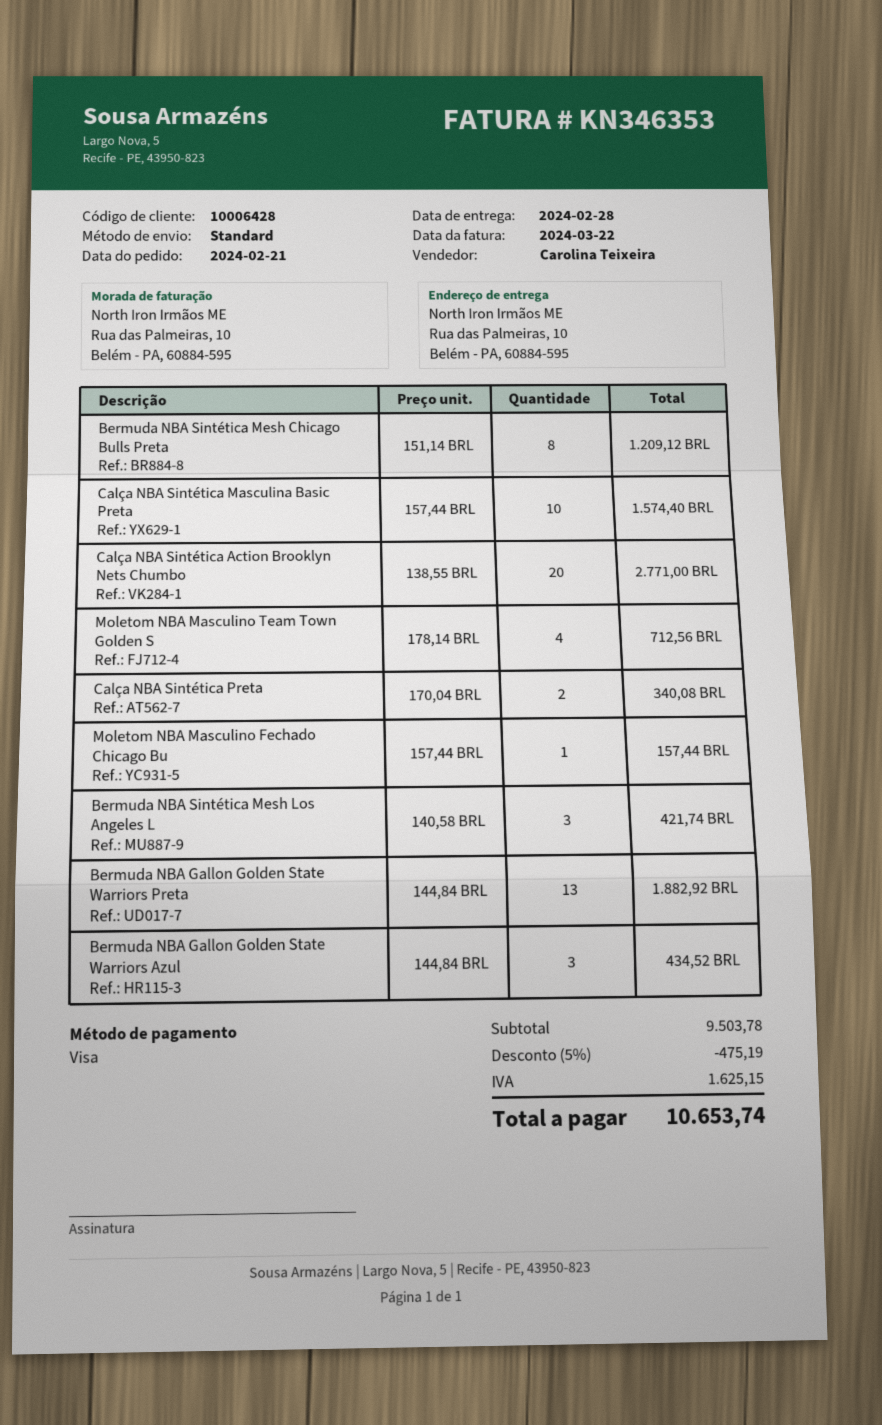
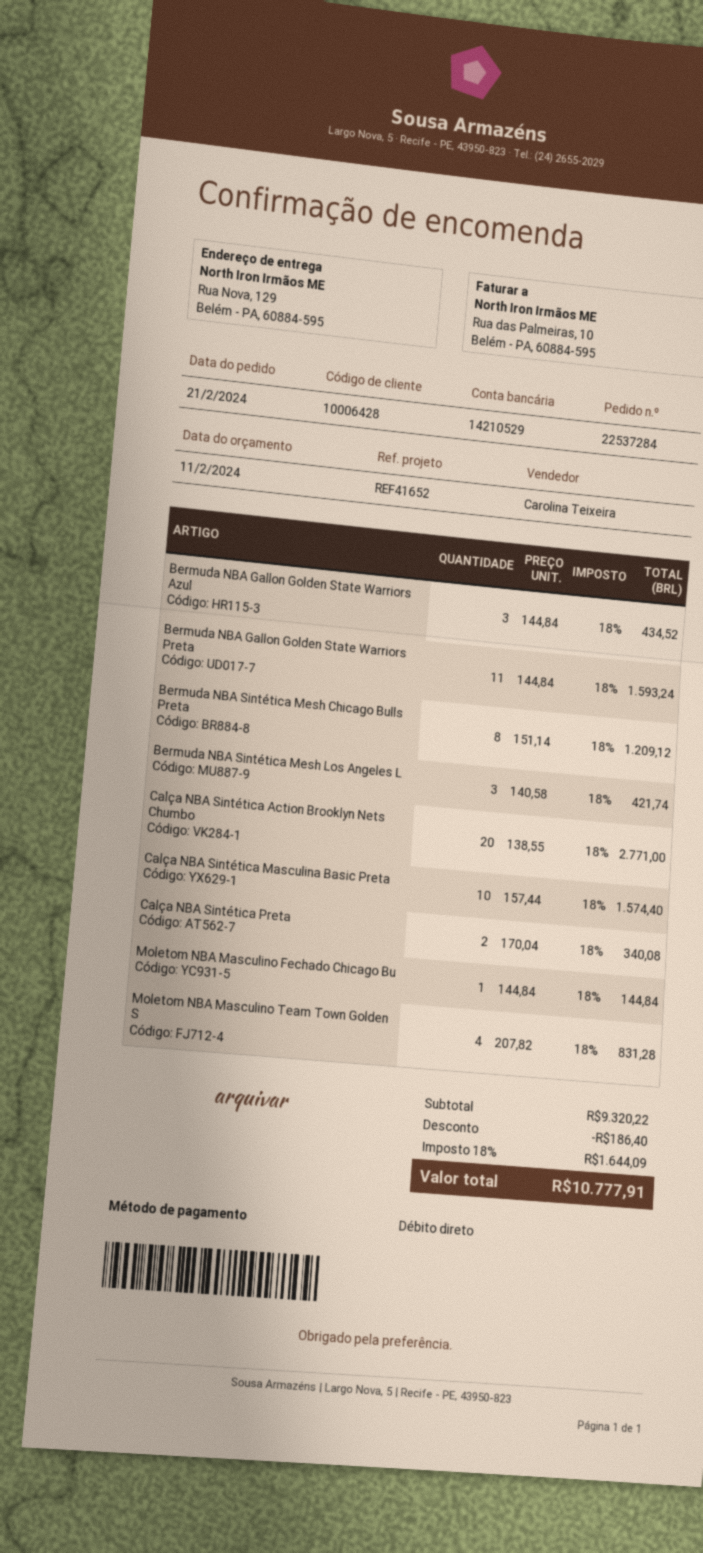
payment method: Visa -> direct debit
ship to: Rua das Palmeiras, 10, Belém - PA, 60884-595 -> Rua Nova, 129, Belém - PA, 60884-595
Moletom NBA Masculino Team Town Golden S: 4 x 178.14 = 712.56 -> 4 x 207.82 = 831.28
Moletom NBA Masculino Fechado Chicago Bu: 1 x 157.44 = 157.44 -> 1 x 144.84 = 144.84
Bermuda NBA Gallon Golden State Warriors Preta: 13 x 144.84 = 1882.92 -> 11 x 144.84 = 1593.24
subtotal: 9503.78 -> 9320.22
discount: 475.19 -> 186.40
tax: 1625.15 -> 1644.09
total: 10653.74 -> 10777.91

